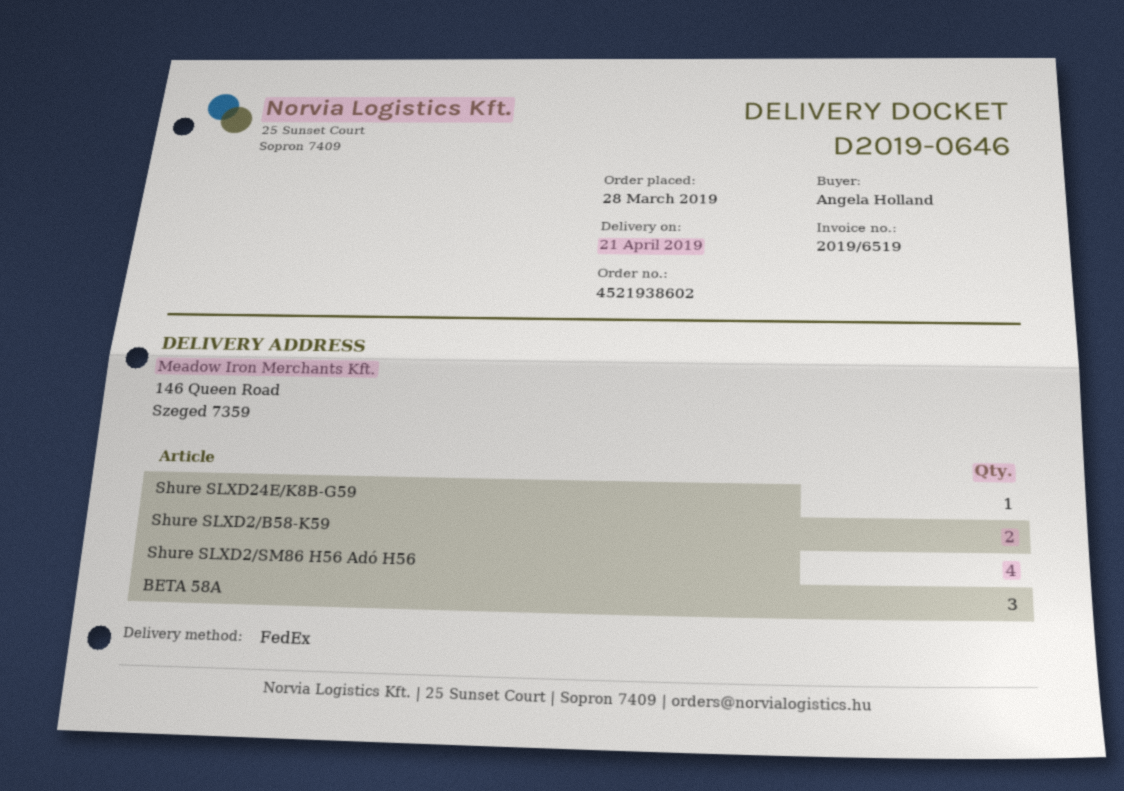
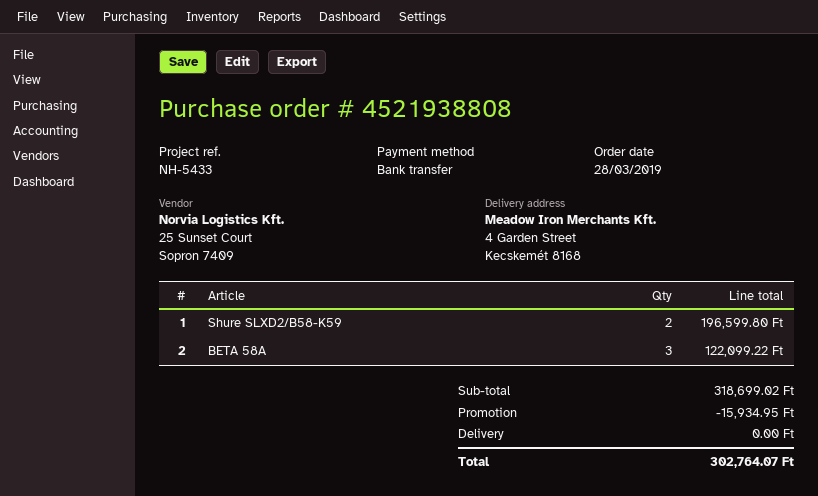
order number: 4521938602 -> 4521938808
ship to: 146 Queen Road, Szeged 7359 -> 4 Garden Street, Kecskemét 8168
Shure SLXD24E/K8B-G59: 1 -> none
Shure SLXD2/SM86 H56 Adó H56: 4 -> none

